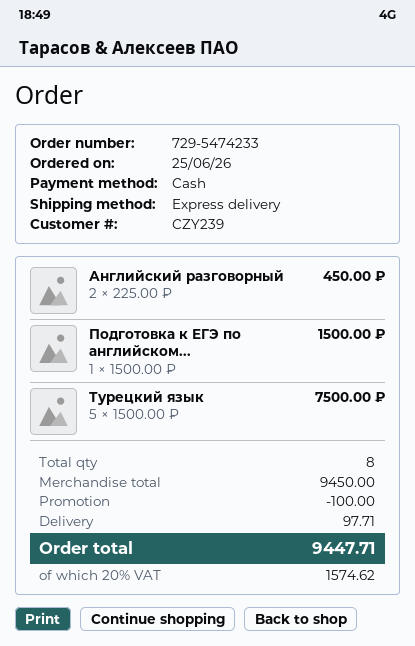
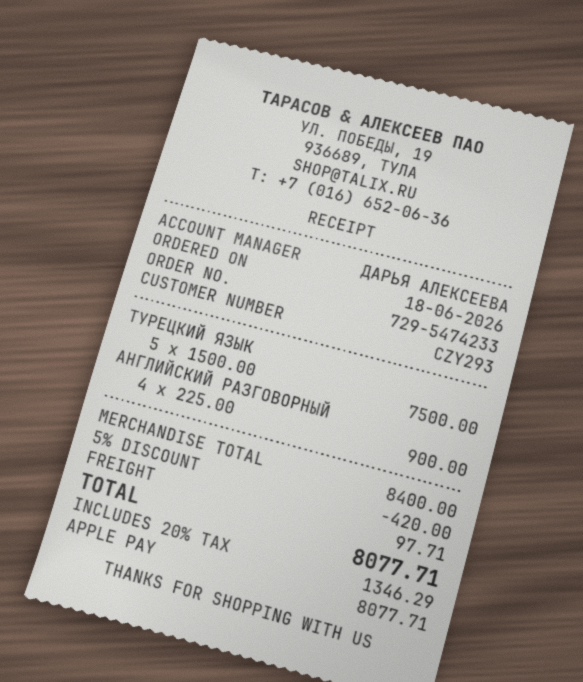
order date: 2026-06-25 -> 2026-06-18
customer number: CZY239 -> CZY293
payment method: cash -> Apple Pay
Английский разговорный: 2 x 225.00 = 450.00 -> 4 x 225.00 = 900.00
Подготовка к ЕГЭ по английском...: 1 x 1500.00 = 1500.00 -> none
subtotal: 9450.00 -> 8400.00
discount: 100.00 -> 420.00
tax: 20% = 1574.62 -> 20% = 1346.29
total: 9447.71 -> 8077.71

